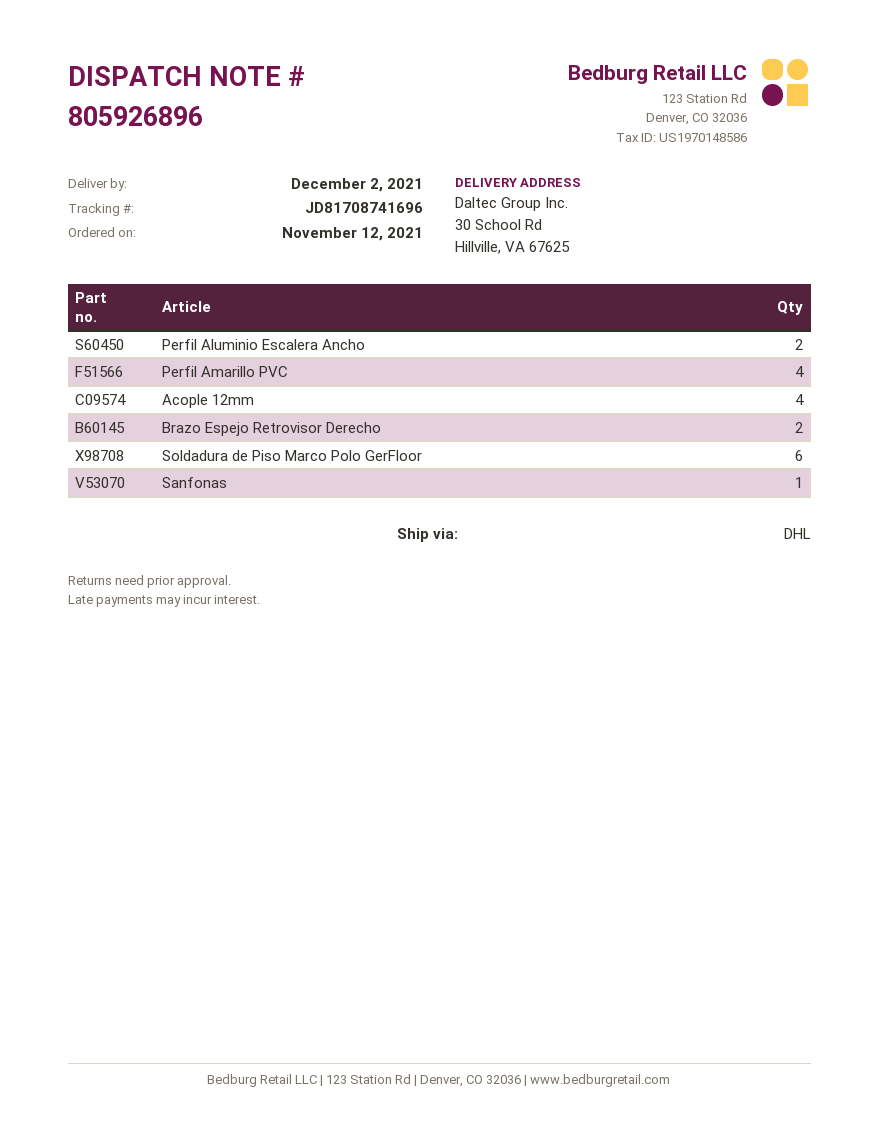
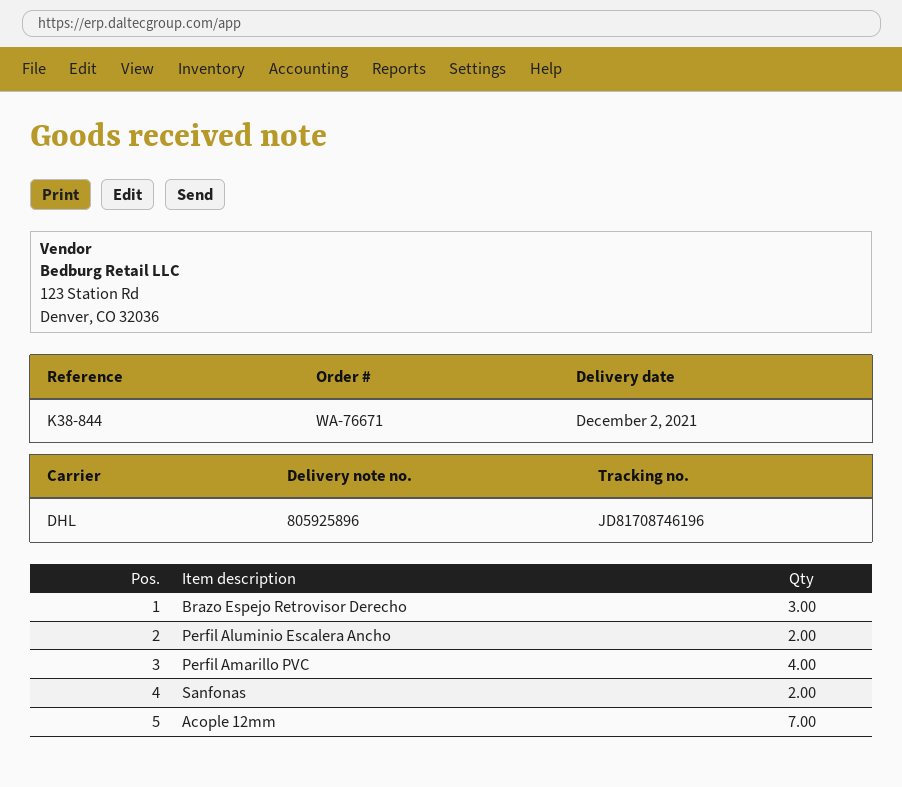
delivery note number: 805926896 -> 805925896
tracking number: JD81708741696 -> JD81708746196
Acople 12mm: 4 -> 7
Brazo Espejo Retrovisor Derecho: 2 -> 3
Soldadura de Piso Marco Polo GerFloor: 6 -> none
Sanfonas: 1 -> 2

